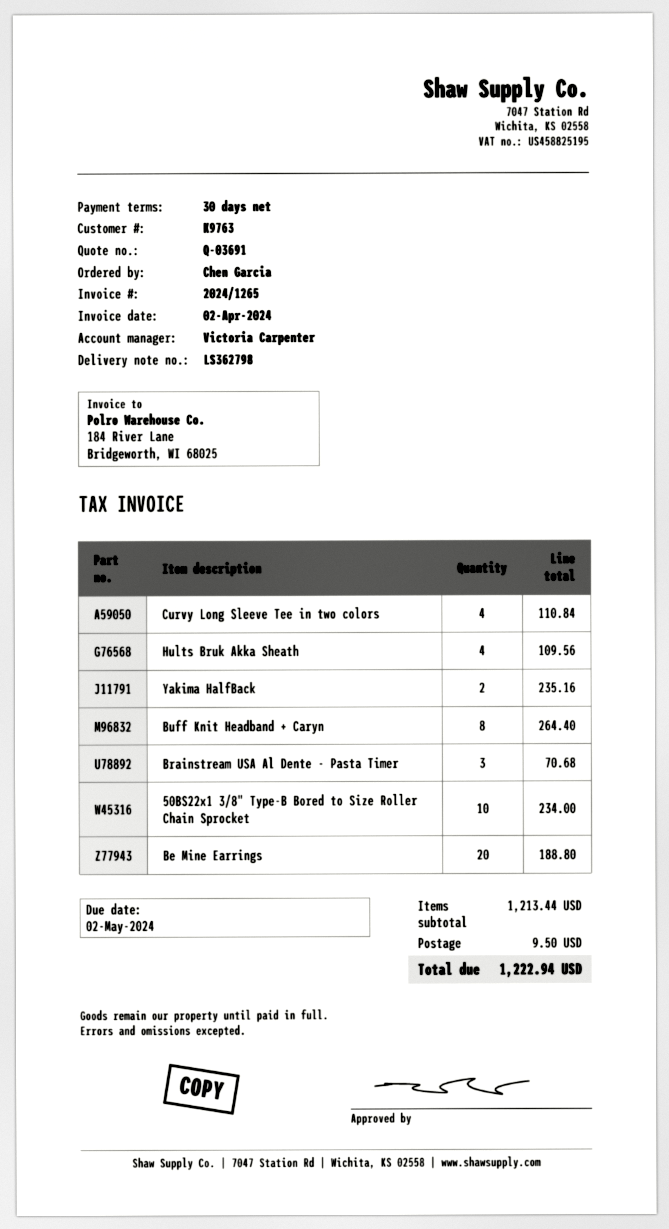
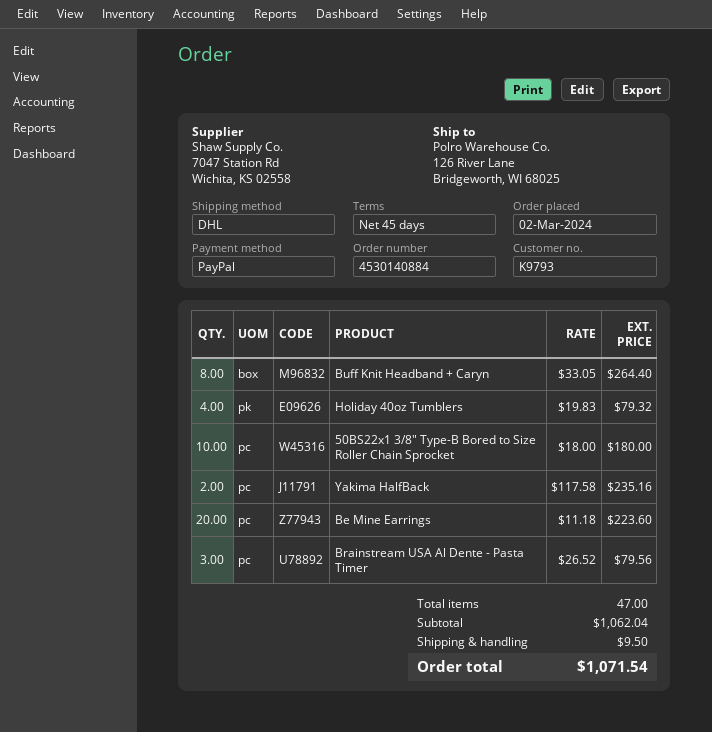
payment terms: 30 days -> 45 days
customer number: K9763 -> K9793
Curvy Long Sleeve Tee in two colors: 4 for 110.84 -> none
Hults Bruk Akka Sheath: 4 for 109.56 -> none
Brainstream USA Al Dente - Pasta Timer: 3 for 70.68 -> 3 for 79.56
50BS22x1 3/8" Type-B Bored to Size Roller Chain Sprocket: 10 for 234.00 -> 10 for 180.00
Be Mine Earrings: 20 for 188.80 -> 20 for 223.60
Holiday 40oz Tumblers: none -> 4 for 79.32
subtotal: 1213.44 -> 1062.04
total: 1222.94 -> 1071.54

